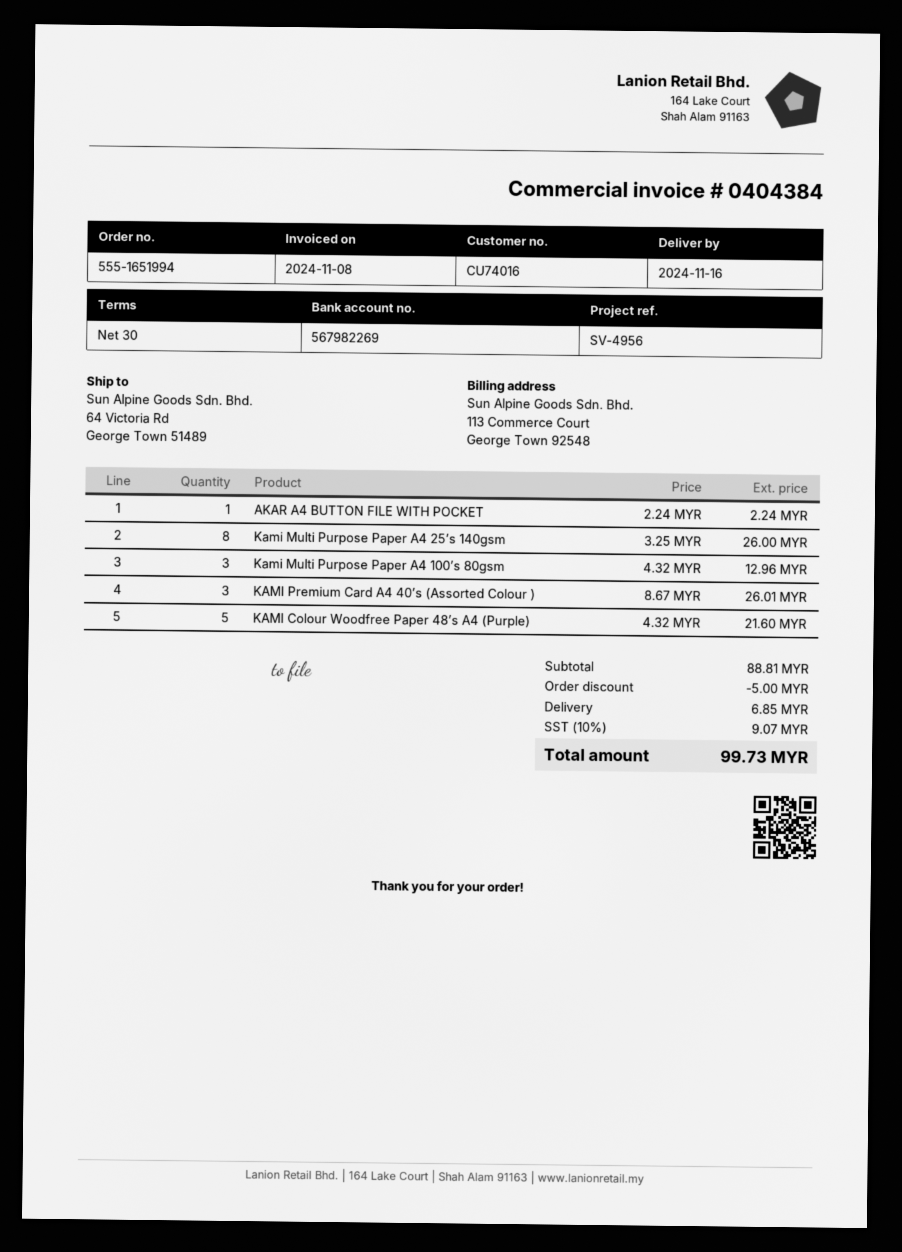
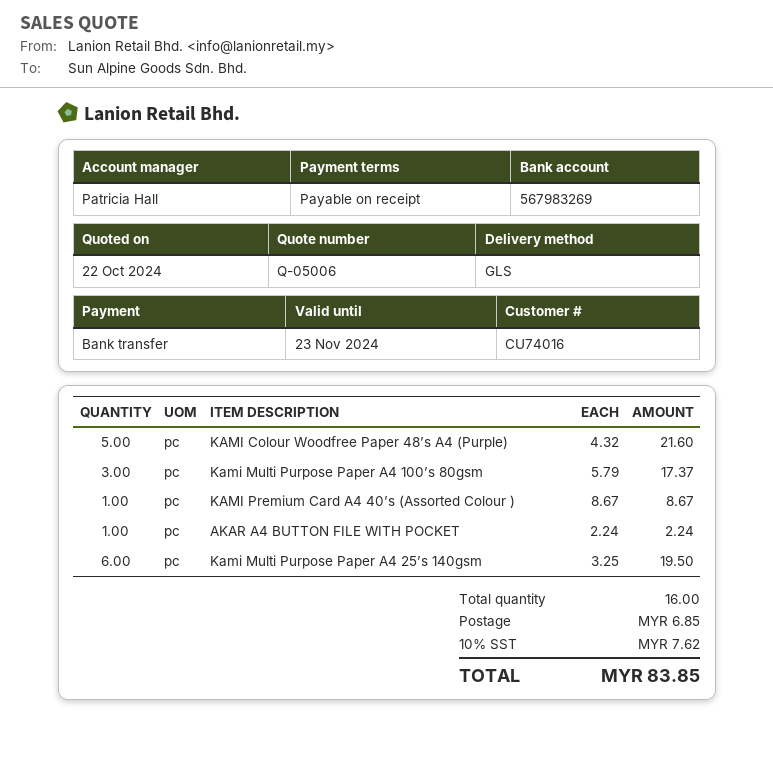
payment terms: 30 days -> on receipt
bank account: 567982269 -> 567983269
Kami Multi Purpose Paper A4 25’s 140gsm: 8 x 3.25 = 26.00 -> 6 x 3.25 = 19.50
Kami Multi Purpose Paper A4 100’s 80gsm: 3 x 4.32 = 12.96 -> 3 x 5.79 = 17.37
KAMI Premium Card A4 40’s (Assorted Colour ): 3 x 8.67 = 26.01 -> 1 x 8.67 = 8.67
discount: 5.00 -> none
tax: 10% = 9.07 -> 10% = 7.62
total: 99.73 -> 83.85

